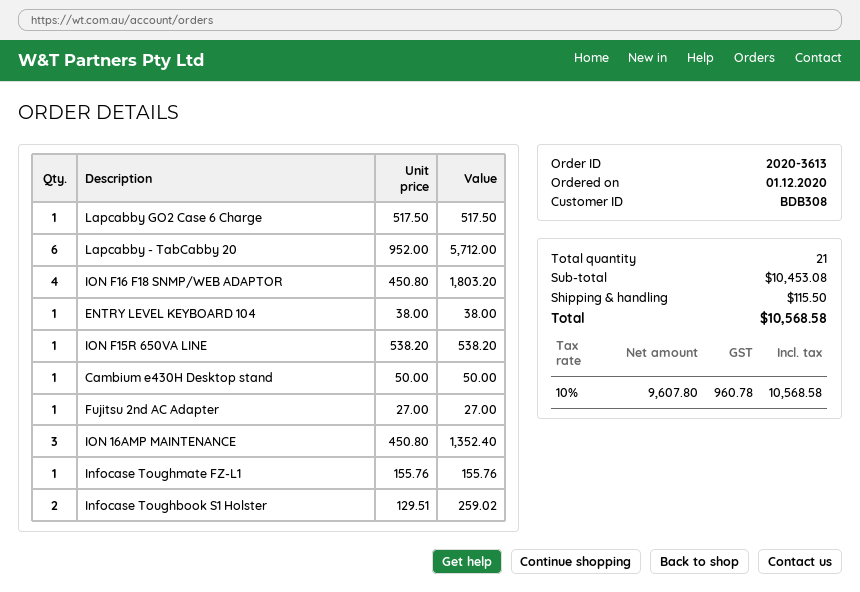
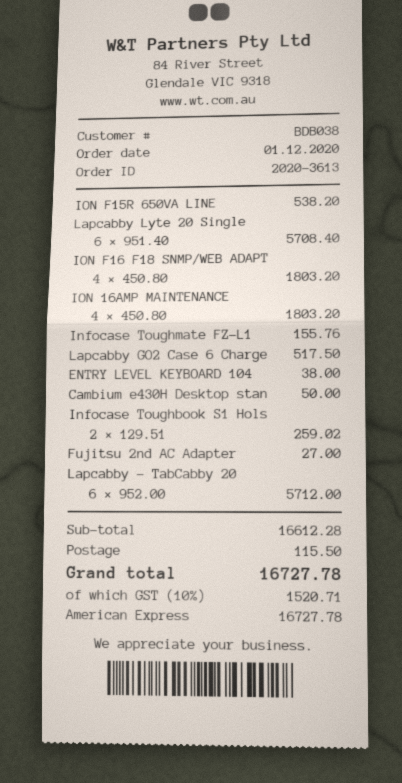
customer number: BDB308 -> BDB038
ION 16AMP MAINTENANCE: 3 x 450.80 = 1352.40 -> 4 x 450.80 = 1803.20
Lapcabby Lyte 20 Single: none -> 6 x 951.40 = 5708.40
subtotal: 10453.08 -> 16612.28
tax: 10% = 960.78 -> 10% = 1520.71
total: 10568.58 -> 16727.78

